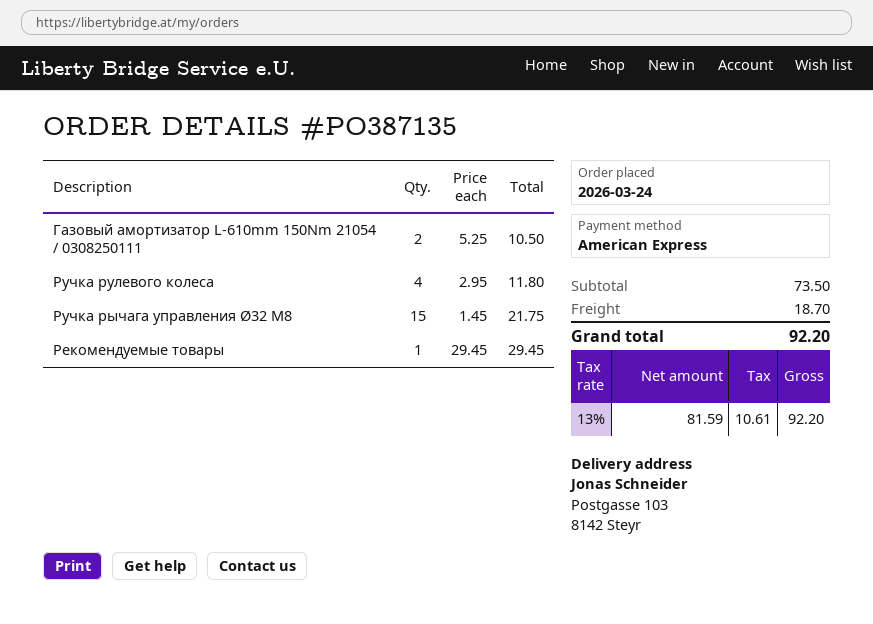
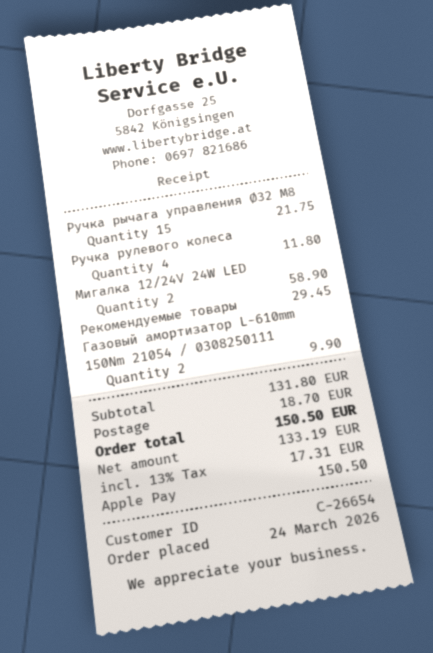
payment method: American Express -> Apple Pay
Газовый амортизатор L-610mm 150Nm 21054 / 0308250111: 2 for 10.50 -> 2 for 9.90
Мигалка 12/24V 24W LED: none -> 2 for 58.90
subtotal: 73.50 -> 131.80
net: 81.59 -> 133.19
tax: 13% = 10.61 -> 13% = 17.31
total: 92.20 -> 150.50

